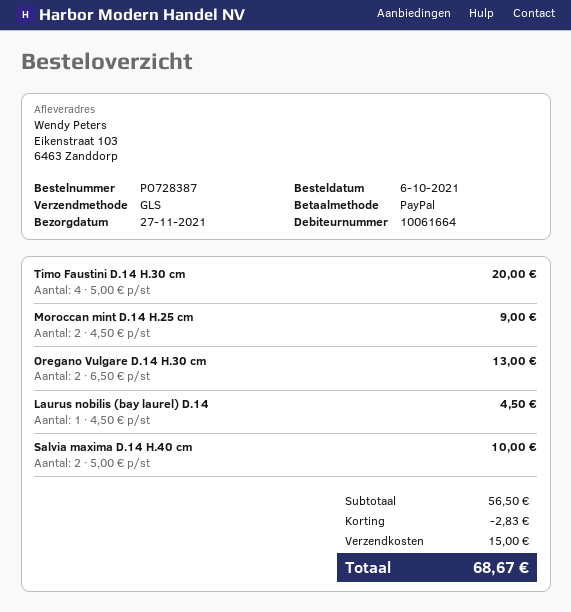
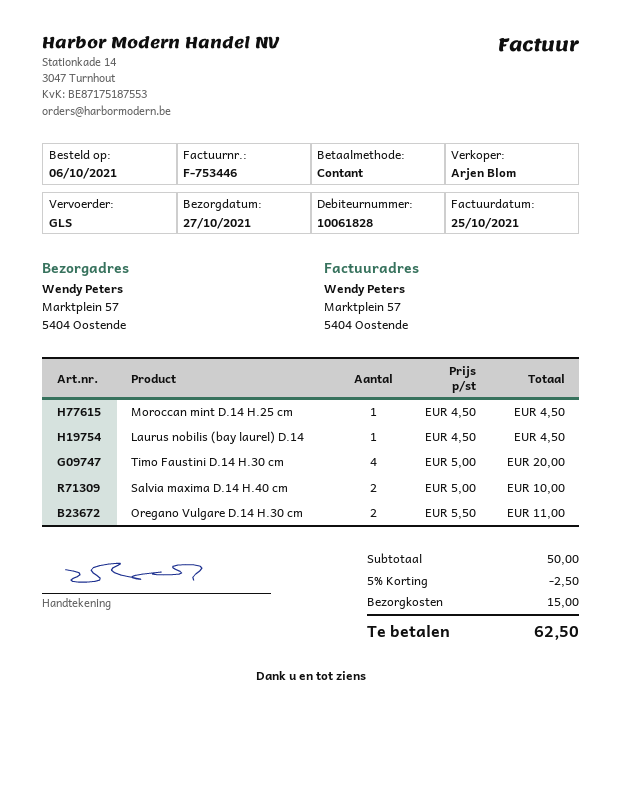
delivery date: 2021-11-27 -> 2021-10-27
customer number: 10061664 -> 10061828
payment method: PayPal -> cash
ship to: Eikenstraat 103, 6463 Zanddorp -> Marktplein 57, 5404 Oostende
Moroccan mint D.14 H.25 cm: 2 x 4.50 = 9.00 -> 1 x 4.50 = 4.50
Oregano Vulgare D.14 H.30 cm: 2 x 6.50 = 13.00 -> 2 x 5.50 = 11.00
subtotal: 56.50 -> 50.00
discount: 2.83 -> 2.50
total: 68.67 -> 62.50

